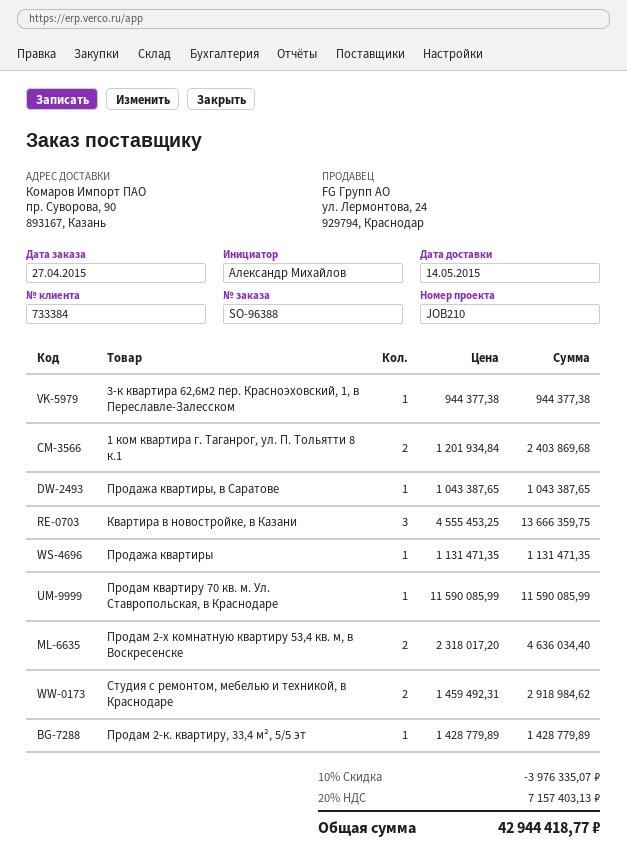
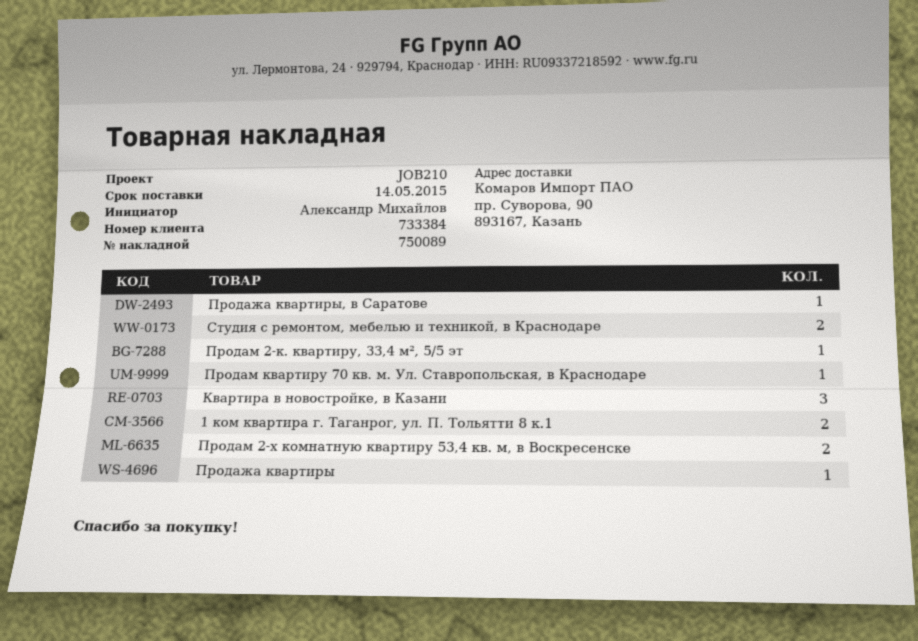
3-к квартира 62,6м2 пер. Красноэховский, 1, в Переславле-Залесском: 1 -> none

